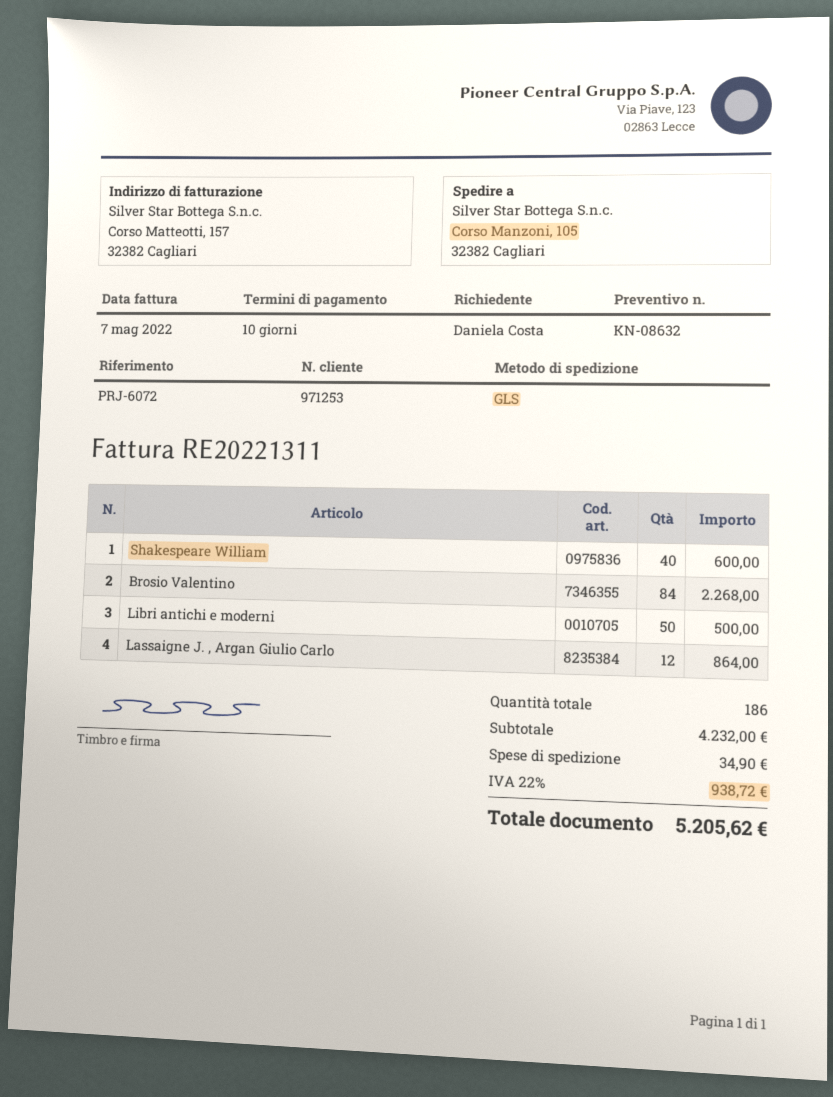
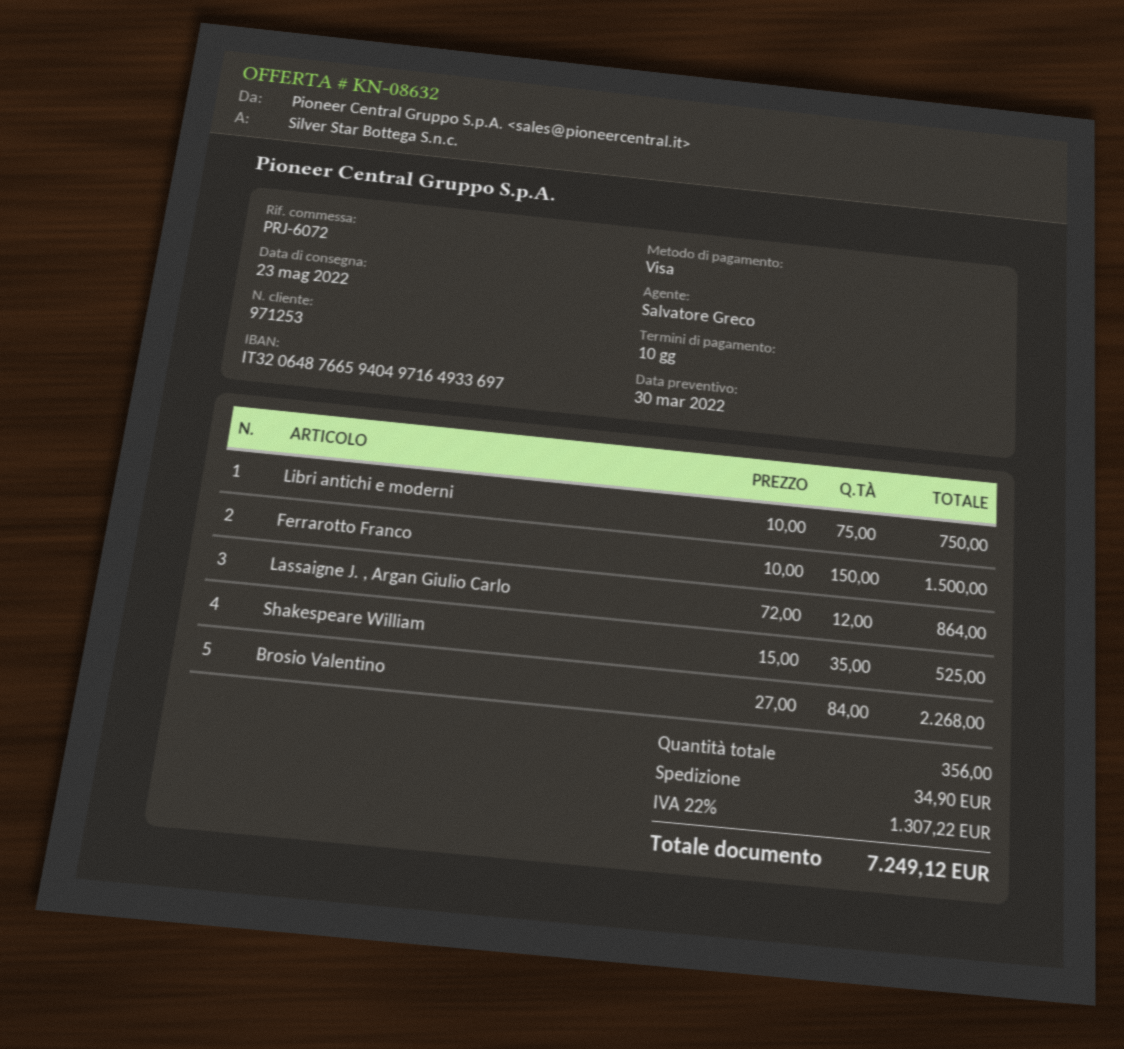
Shakespeare William: 40 for 600.00 -> 35 for 525.00
Libri antichi e moderni: 50 for 500.00 -> 75 for 750.00
Ferrarotto Franco: none -> 150 for 1500.00
total quantity: 186 -> 356
tax: 22% = 938.72 -> 22% = 1307.22
total: 5205.62 -> 7249.12

